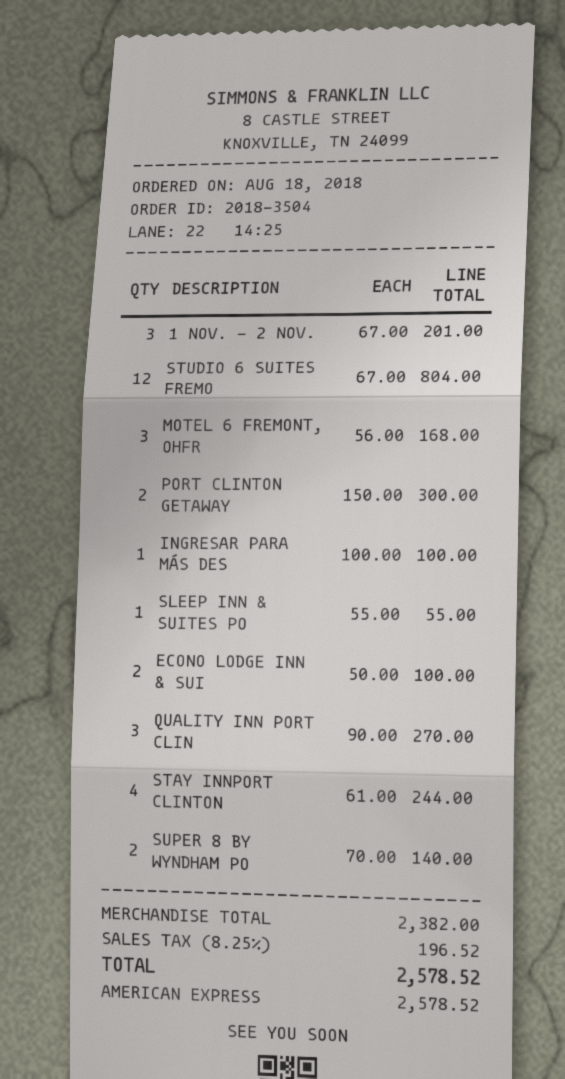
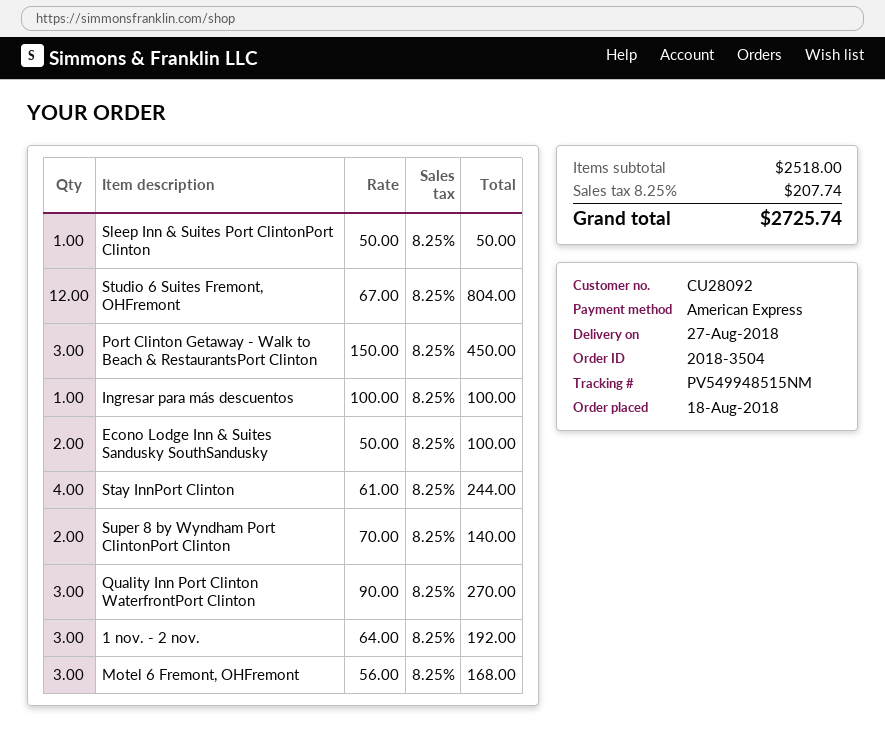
1 NOV. - 2 NOV.: 3 x 67.00 = 201.00 -> 3 x 64.00 = 192.00
PORT CLINTON GETAWAY: 2 x 150.00 = 300.00 -> 3 x 150.00 = 450.00
SLEEP INN & SUITES PO: 1 x 55.00 = 55.00 -> 1 x 50.00 = 50.00
subtotal: 2382.00 -> 2518.00
tax: 8.25% = 196.52 -> 8.25% = 207.74
total: 2578.52 -> 2725.74

